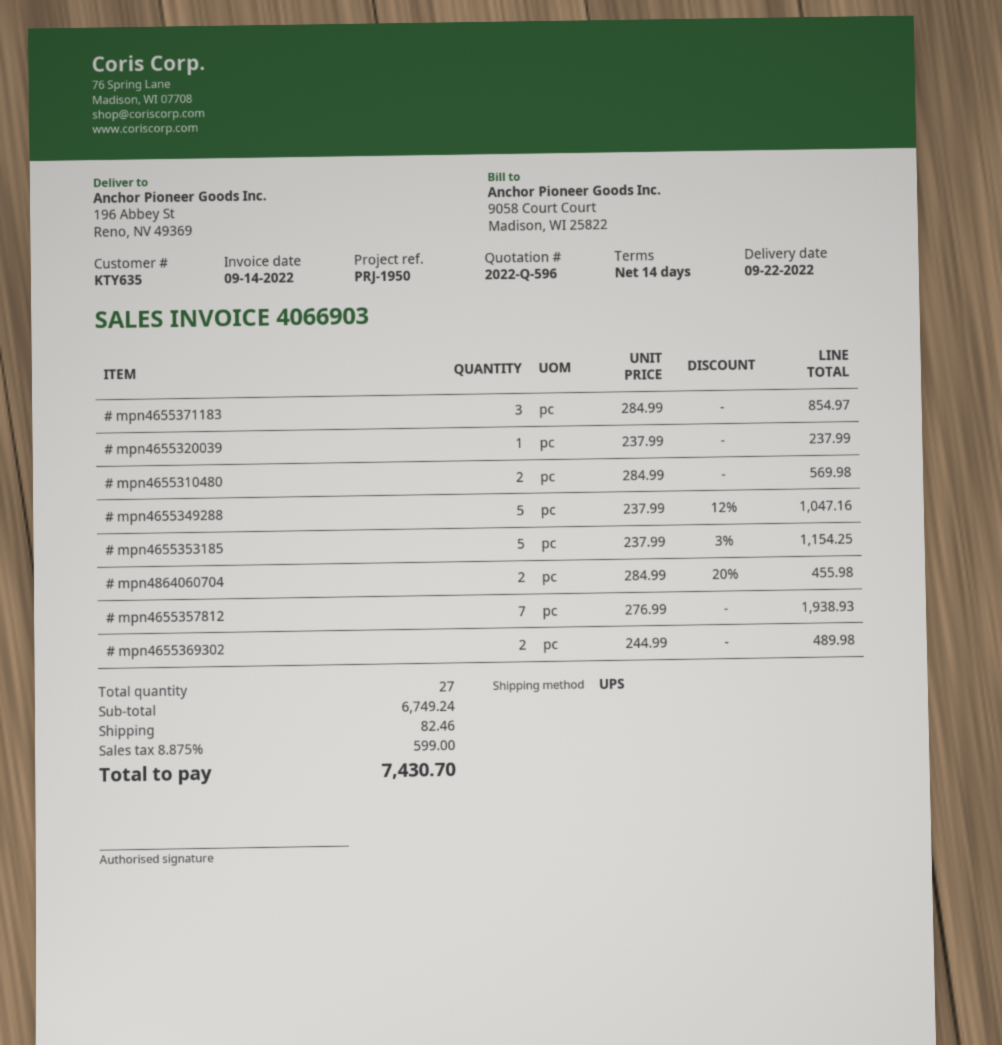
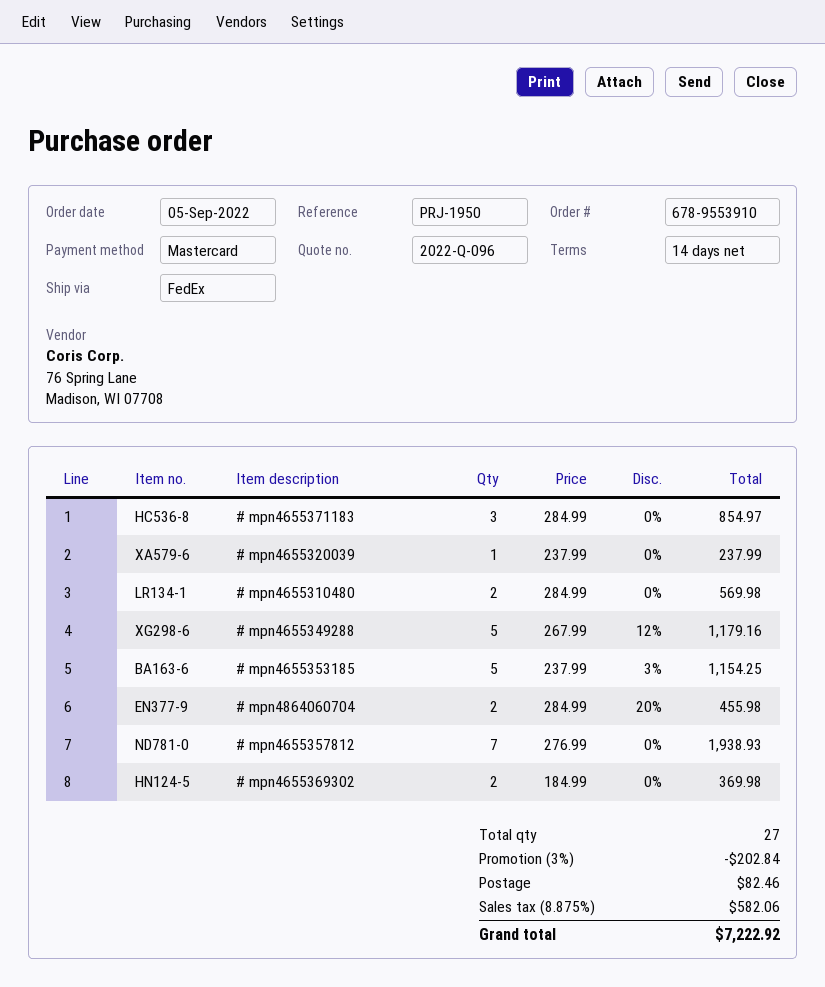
quote number: 2022-Q-596 -> 2022-Q-096
shipping method: UPS -> FedEx
# mpn4655349288: 5 x 237.99 - 12% = 1047.16 -> 5 x 267.99 - 12% = 1179.16
# mpn4655369302: 2 x 244.99 = 489.98 -> 2 x 184.99 = 369.98
discount: none -> 3% = 202.84
tax: 8.875% = 599.00 -> 8.875% = 582.06
total: 7430.70 -> 7222.92

